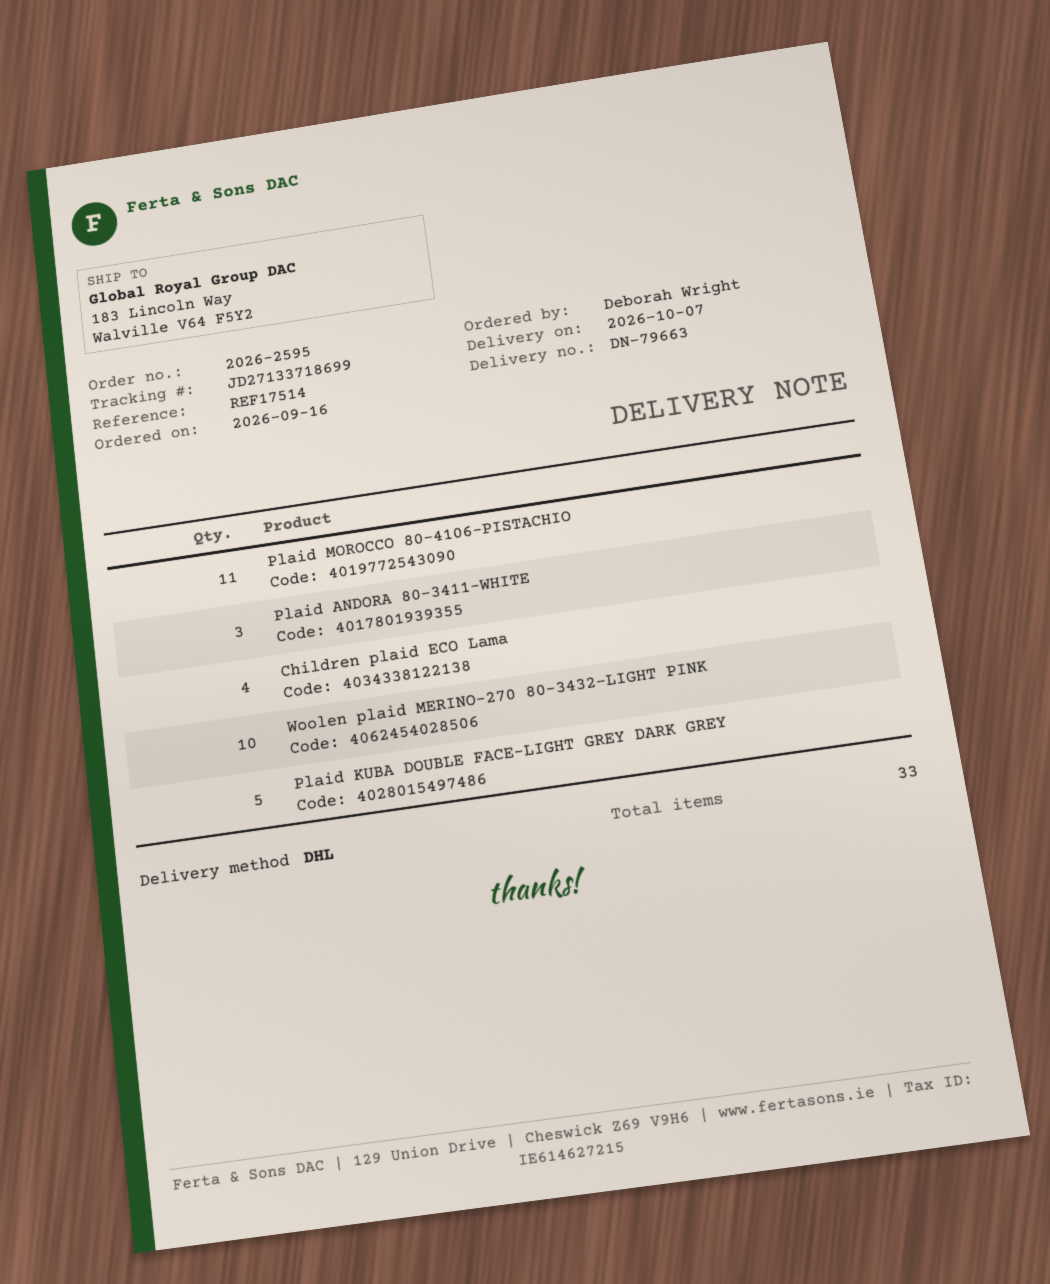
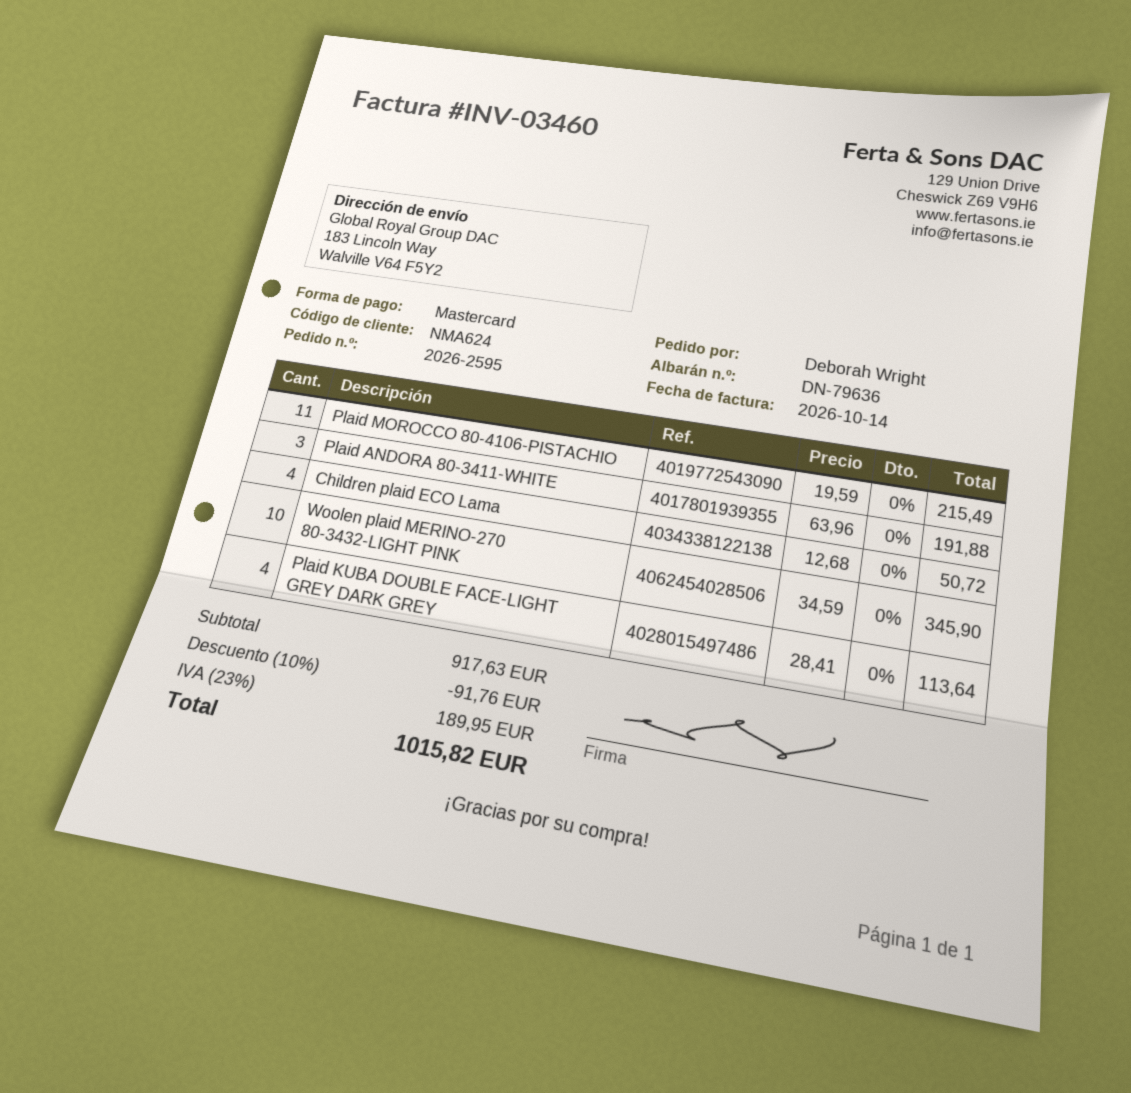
delivery note number: DN-79663 -> DN-79636
Plaid KUBA DOUBLE FACE-LIGHT GREY DARK GREY: 5 -> 4

